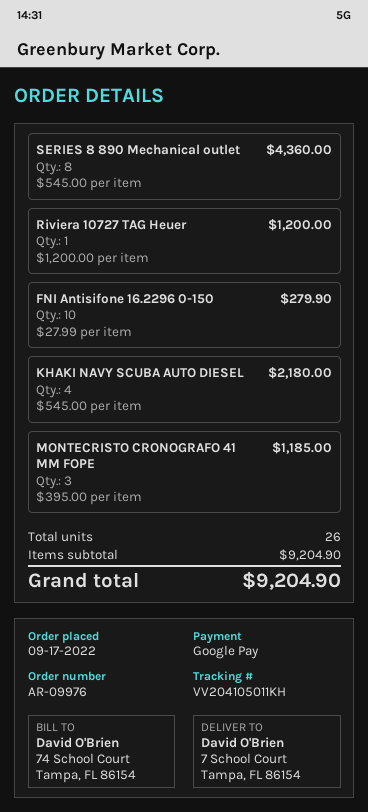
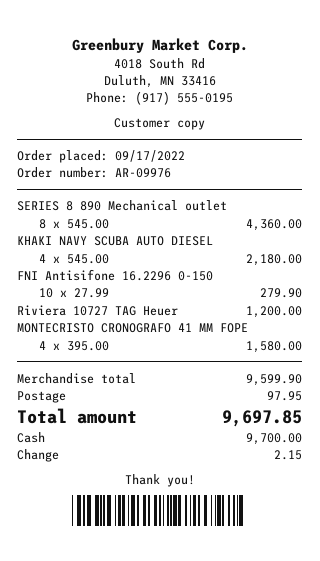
payment method: Google Pay -> cash
MONTECRISTO CRONOGRAFO 41 MM FOPE: 3 x 395.00 = 1185.00 -> 4 x 395.00 = 1580.00
subtotal: 9204.90 -> 9599.90
shipping: none -> 97.95
total: 9204.90 -> 9697.85

